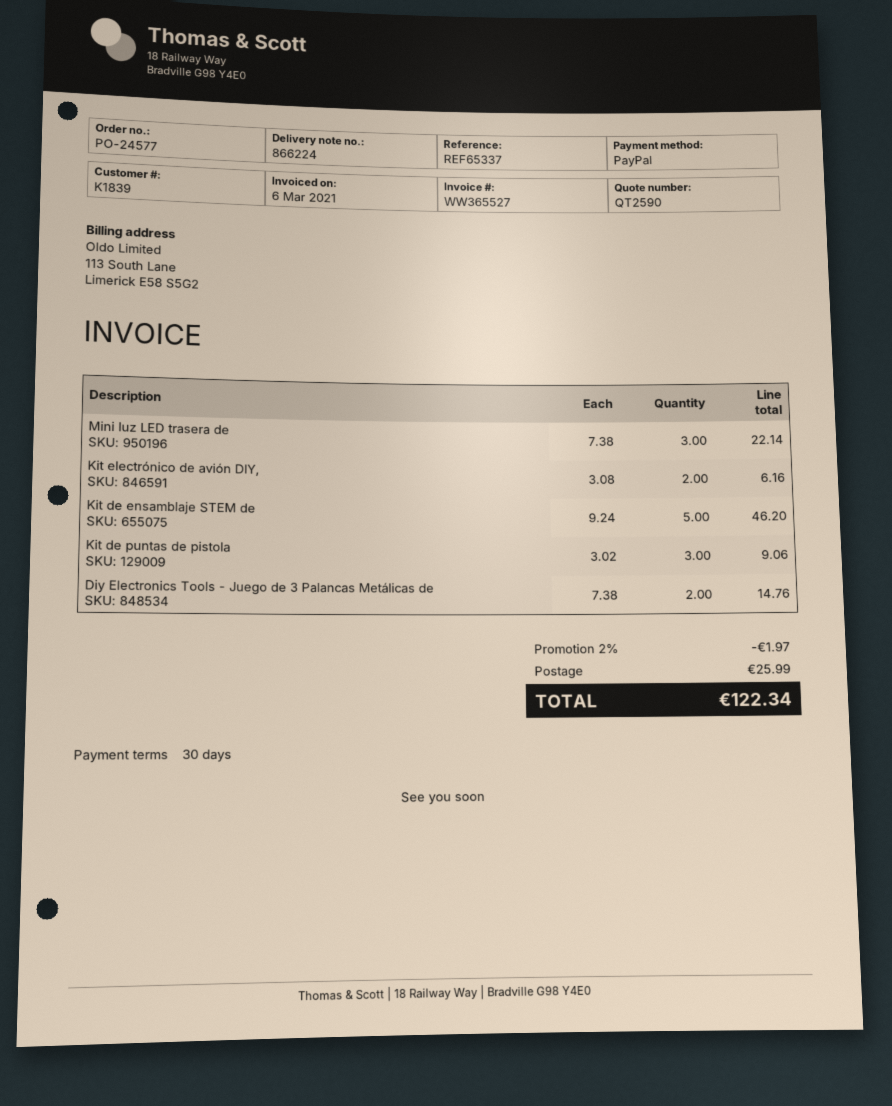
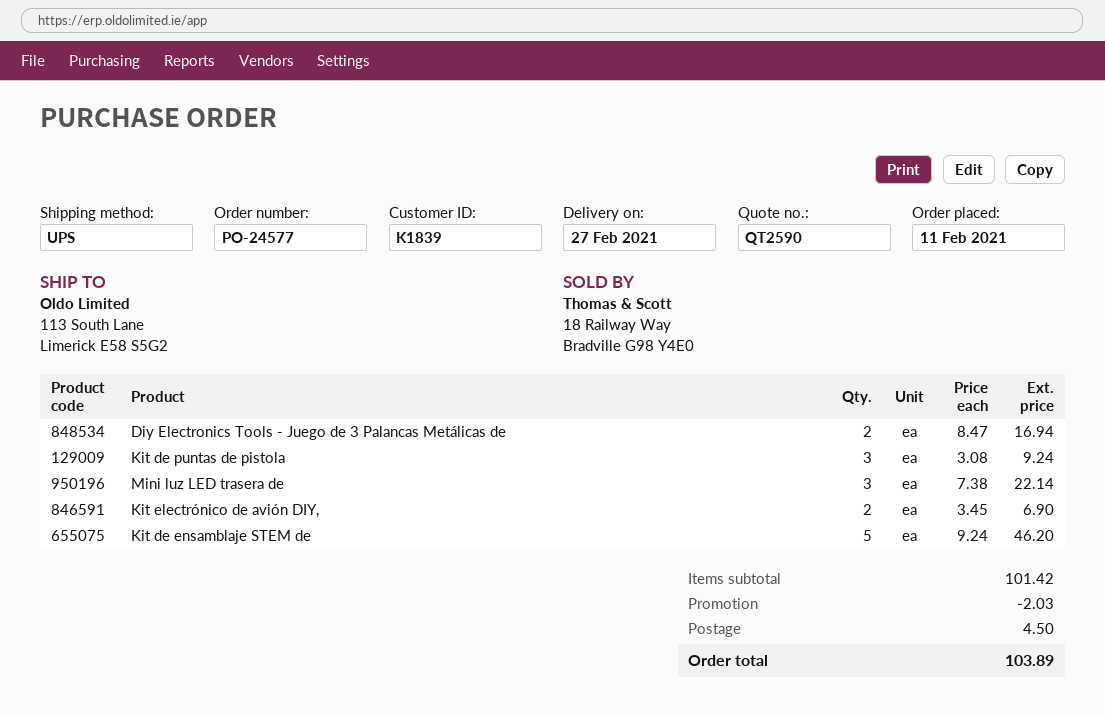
Kit electrónico de avión DIY,: 2 x 3.08 = 6.16 -> 2 x 3.45 = 6.90
Kit de puntas de pistola: 3 x 3.02 = 9.06 -> 3 x 3.08 = 9.24
Diy Electronics Tools - Juego de 3 Palancas Metálicas de: 2 x 7.38 = 14.76 -> 2 x 8.47 = 16.94
discount: 1.97 -> 2.03
shipping: 25.99 -> 4.50
total: 122.34 -> 103.89

